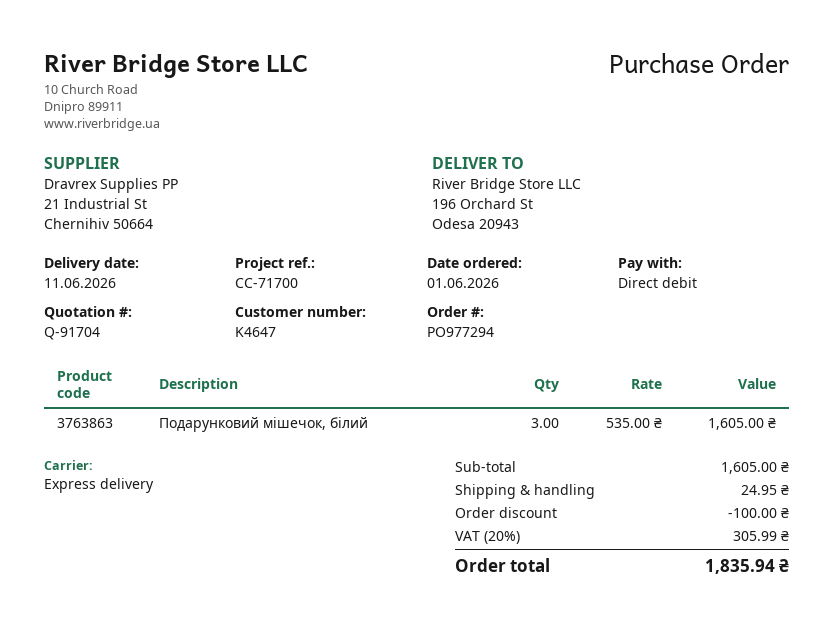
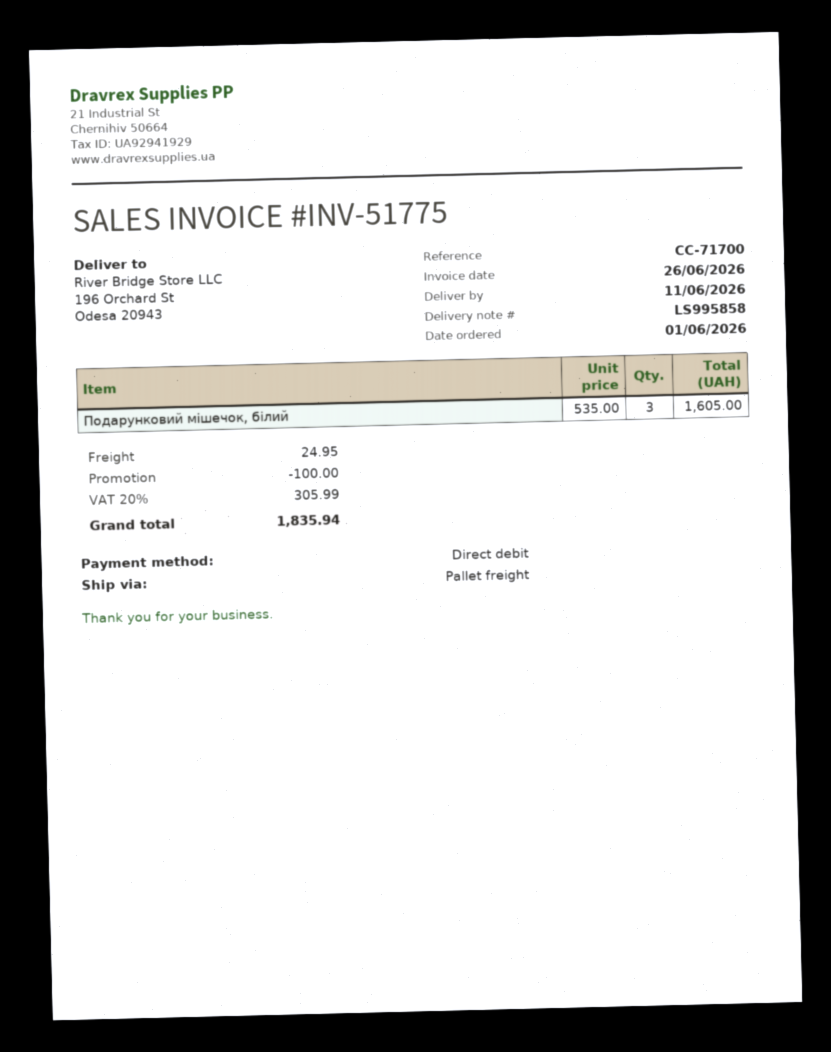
shipping method: express -> pallet freight

